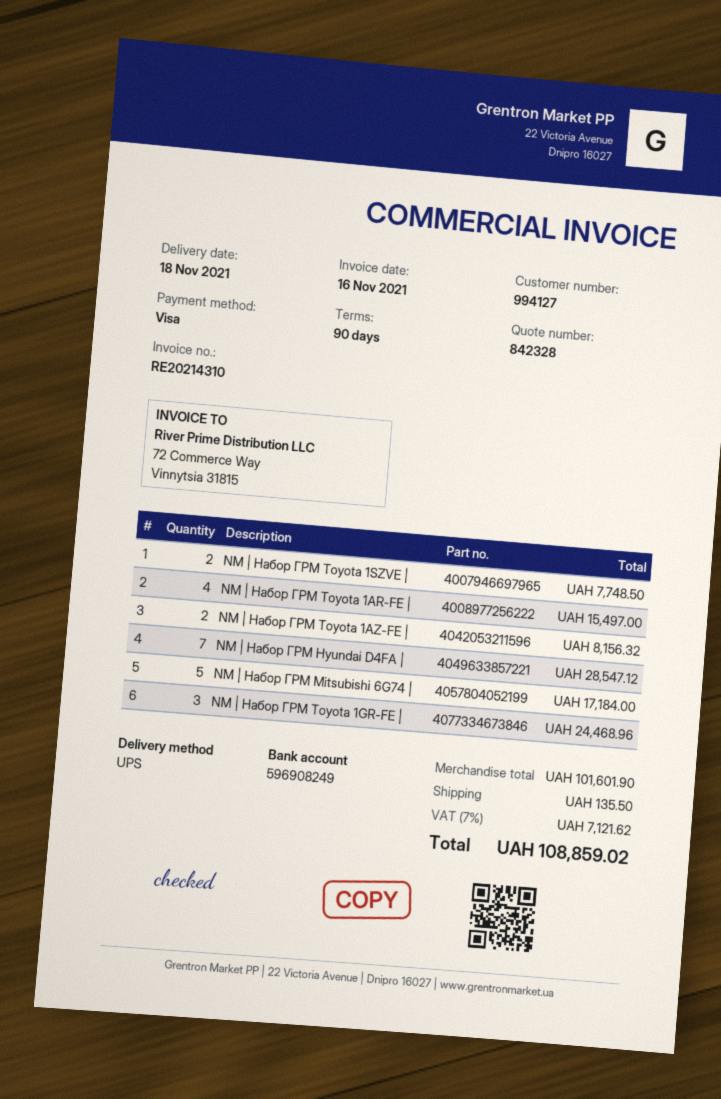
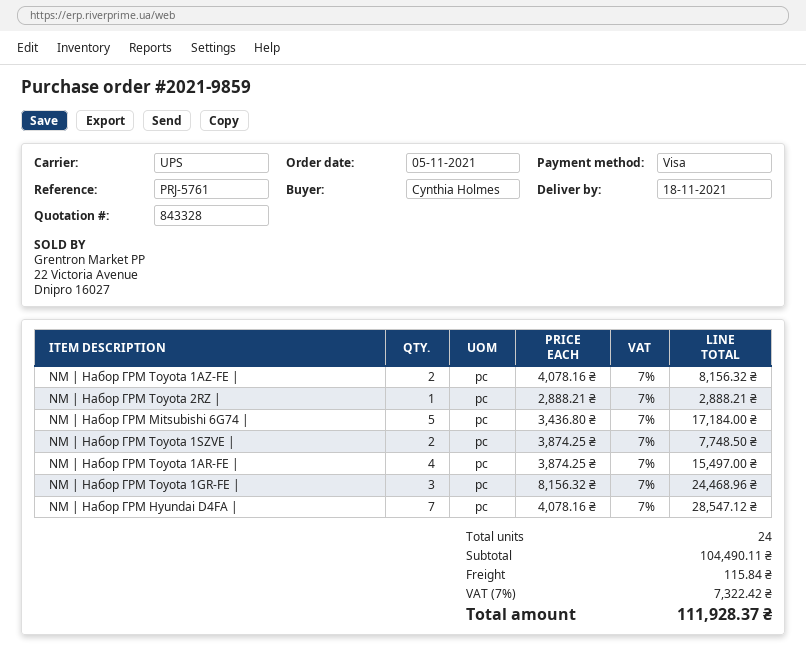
quote number: 842328 -> 843328
NM | Набор ГРМ Toyota 2RZ |: none -> 1 for 2888.21
subtotal: 101601.90 -> 104490.11
shipping: 135.50 -> 115.84
tax: 7% = 7121.62 -> 7% = 7322.42
total: 108859.02 -> 111928.37

